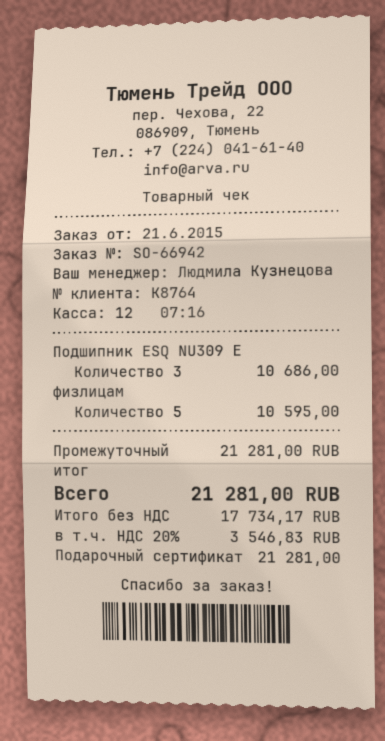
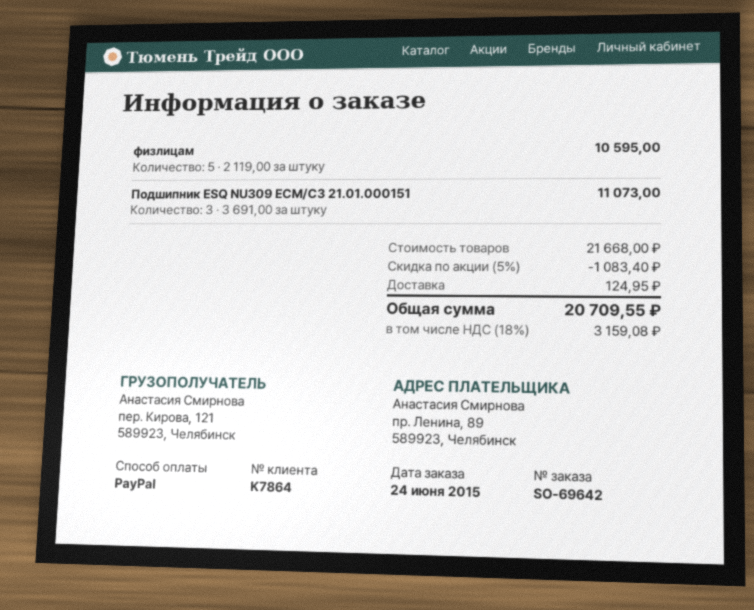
order number: SO-66942 -> SO-69642
order date: 2015-06-21 -> 2015-06-24
customer number: K8764 -> K7864
payment method: gift card -> PayPal
Подшипник ESQ NU309 E: 3 for 10686.00 -> 3 for 11073.00
subtotal: 21281.00 -> 21668.00
discount: none -> 5% = 1083.40
shipping: none -> 124.95
tax: 20% = 3546.83 -> 18% = 3159.08
total: 21281.00 -> 20709.55

